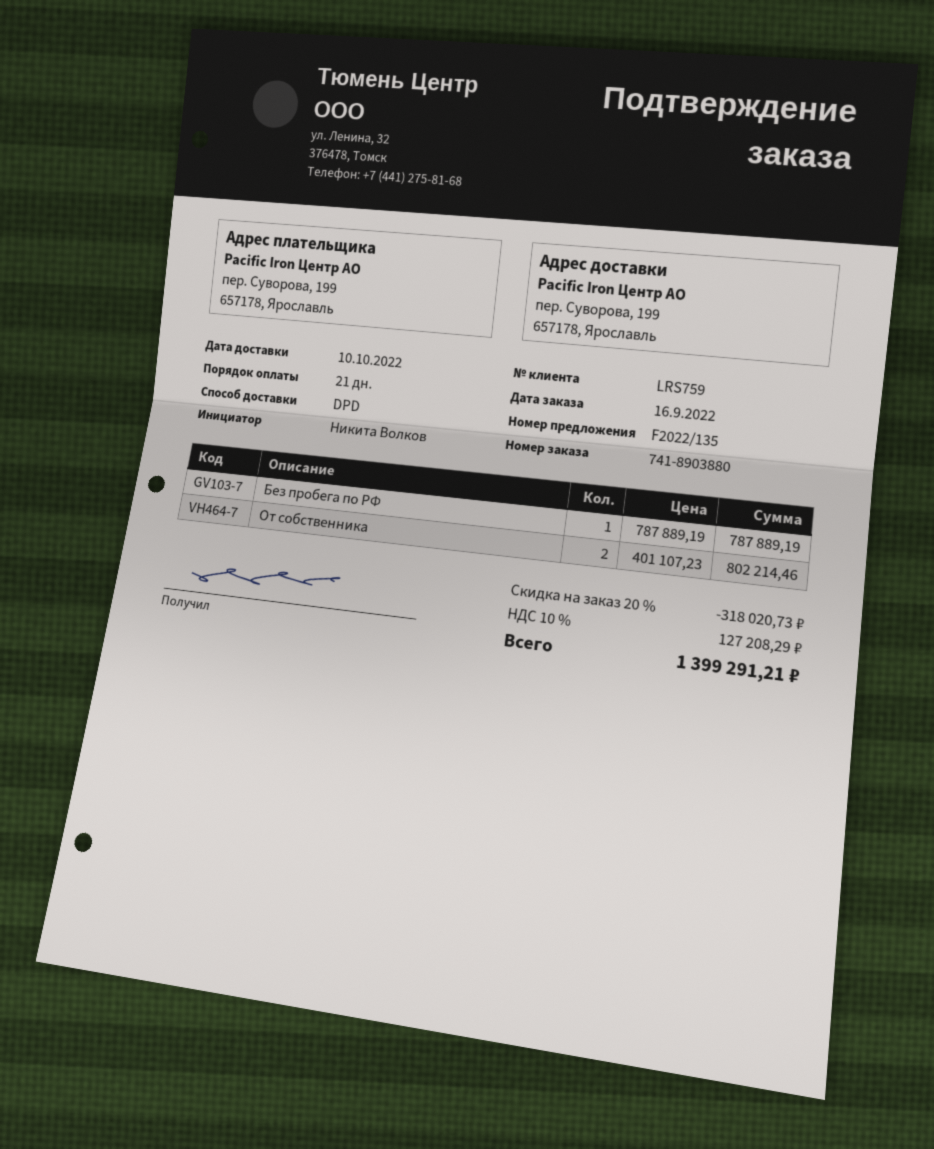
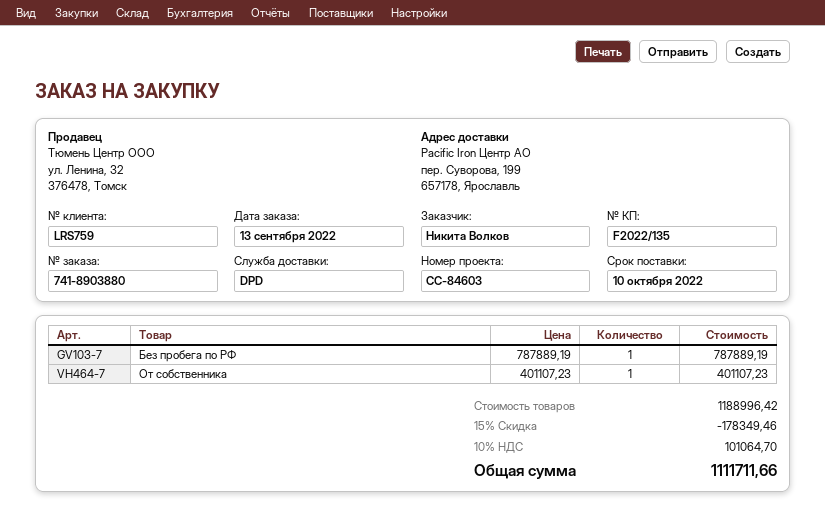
order date: 2022-09-16 -> 2022-09-13
От собственника: 2 x 401107.23 = 802214.46 -> 1 x 401107.23 = 401107.23
discount: 20% = 318020.73 -> 15% = 178349.46
tax: 10% = 127208.29 -> 10% = 101064.70
total: 1399291.21 -> 1111711.66

